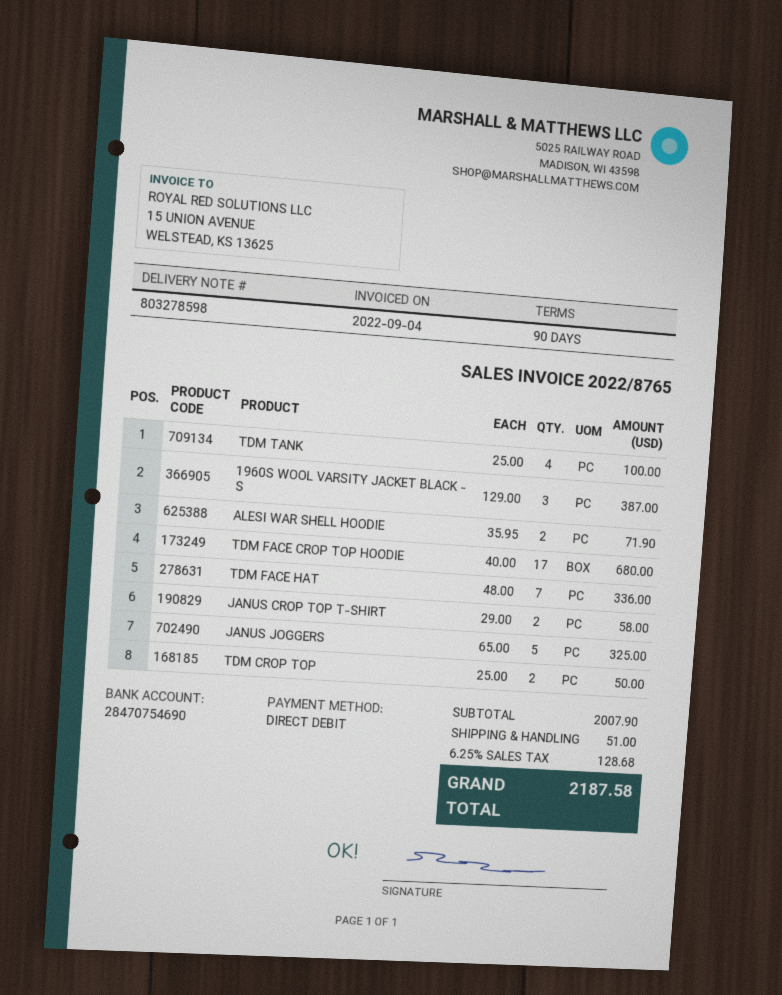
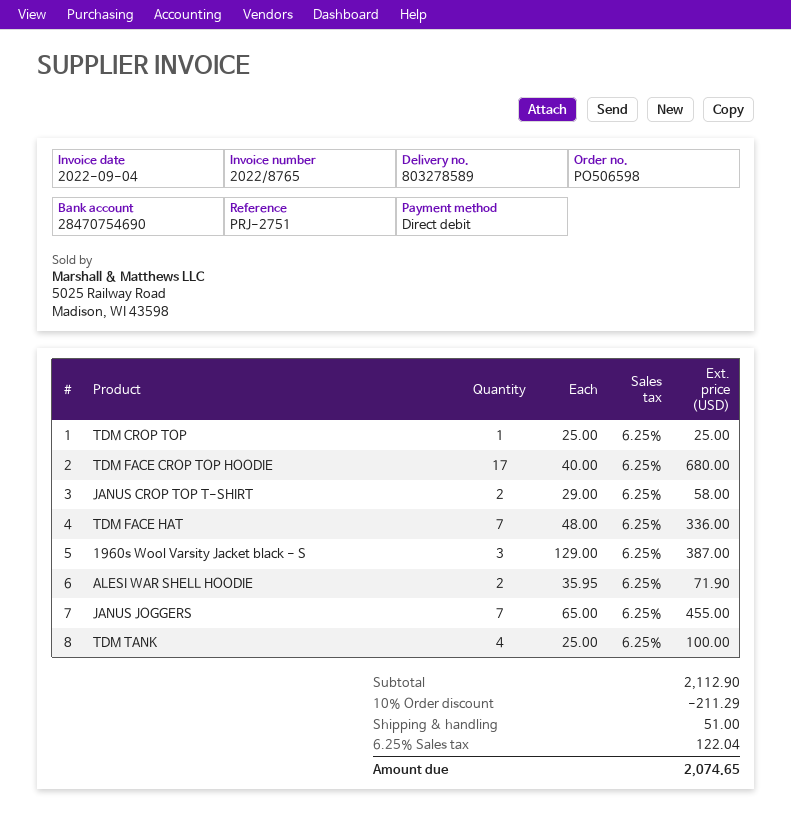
delivery note number: 803278598 -> 803278589
JANUS JOGGERS: 5 x 65.00 = 325.00 -> 7 x 65.00 = 455.00
TDM CROP TOP: 2 x 25.00 = 50.00 -> 1 x 25.00 = 25.00
subtotal: 2007.90 -> 2112.90
discount: none -> 10% = 211.29
tax: 6.25% = 128.68 -> 6.25% = 122.04
total: 2187.58 -> 2074.65

